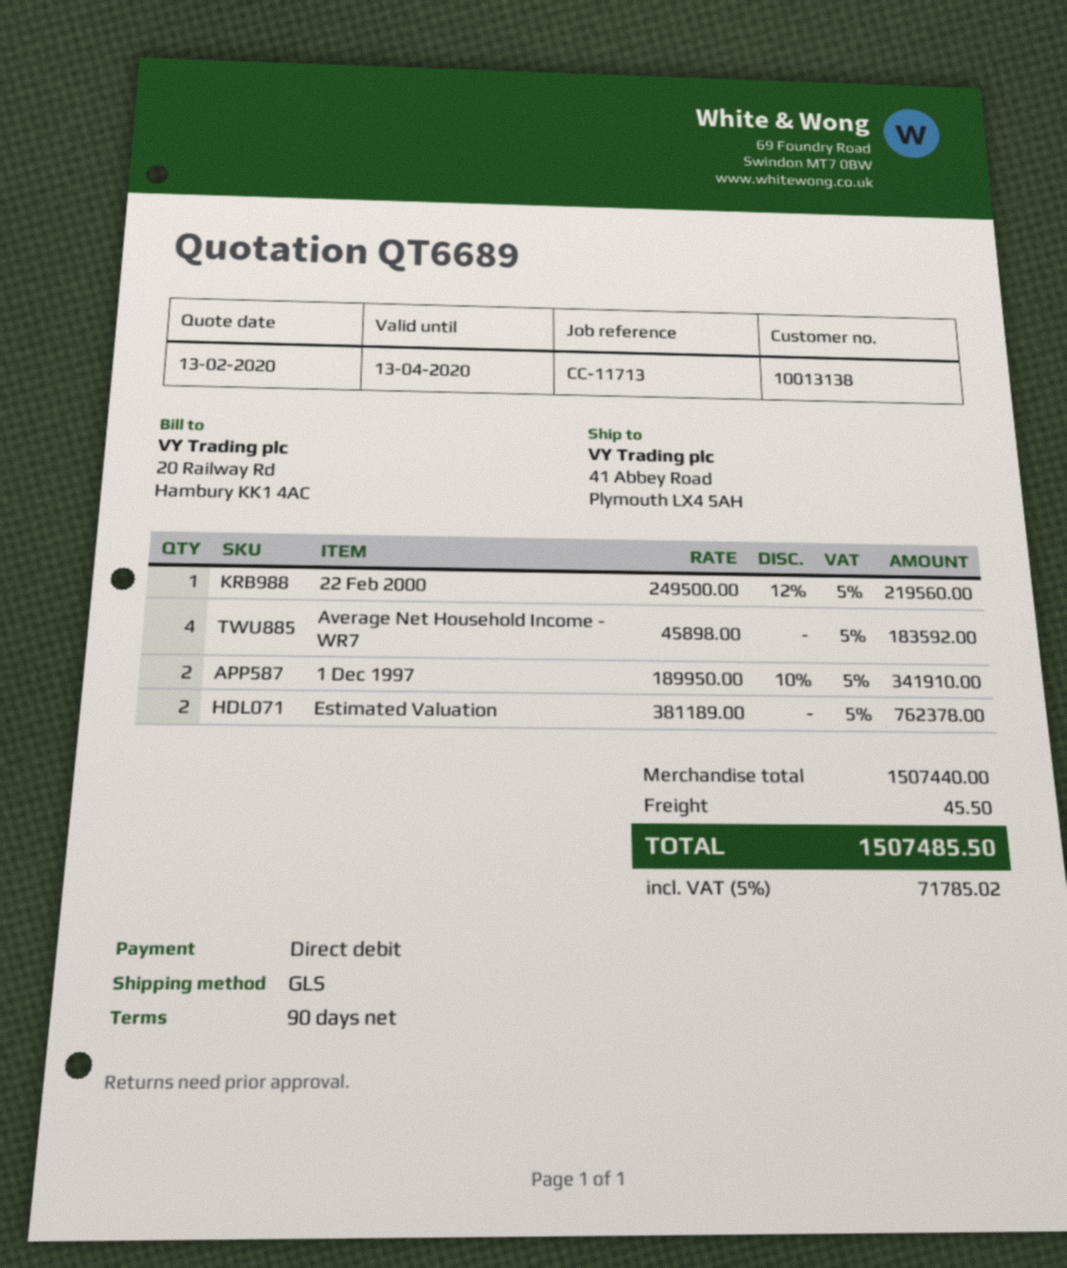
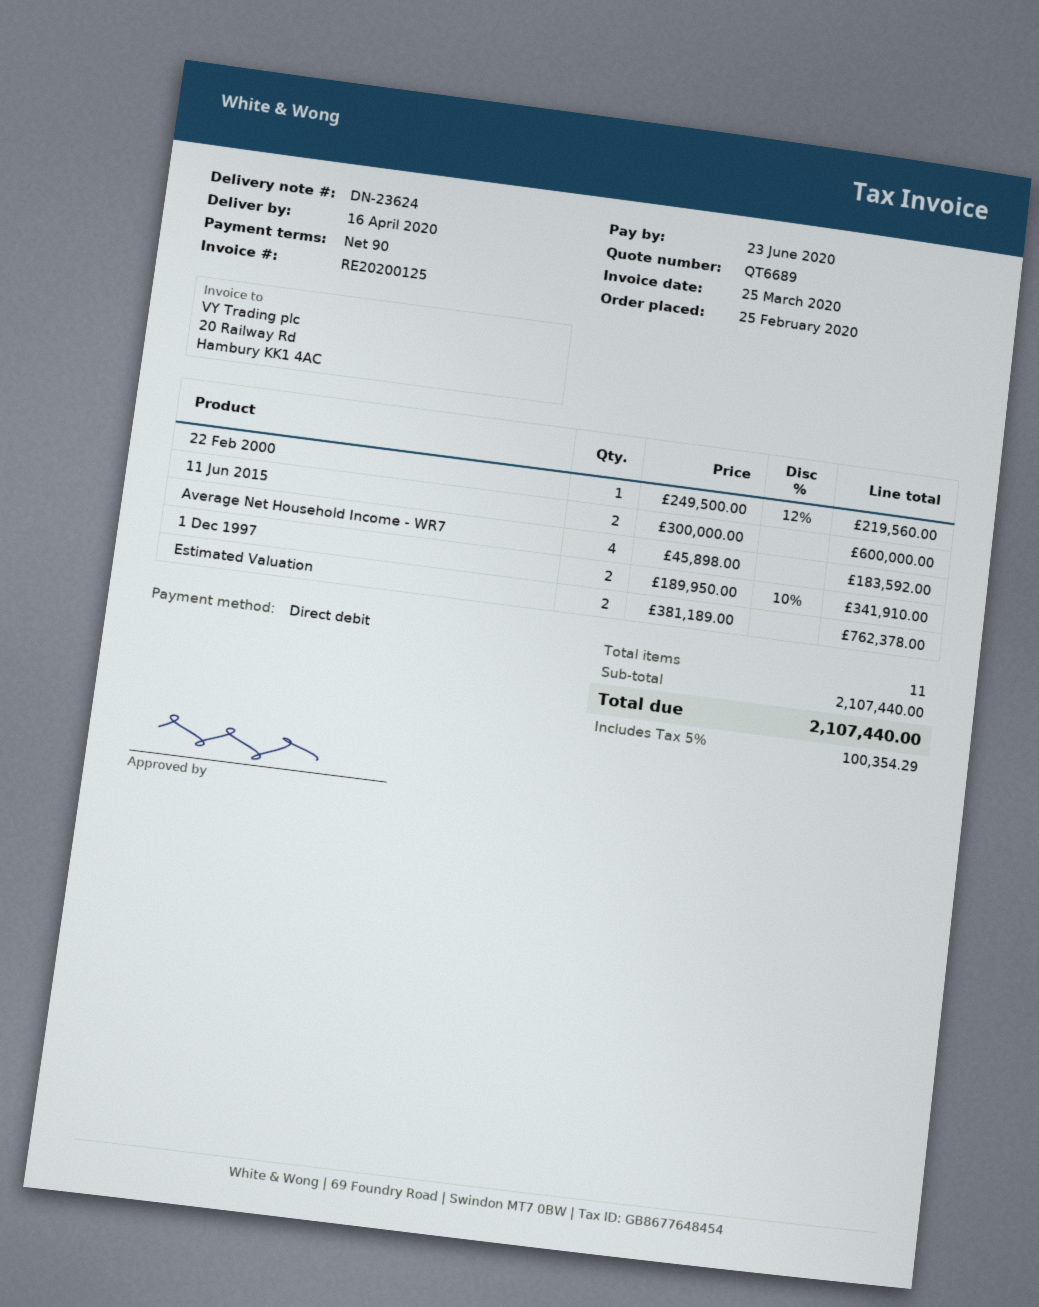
11 Jun 2015: none -> 2 x 300000.00 = 600000.00
subtotal: 1507440.00 -> 2107440.00
shipping: 45.50 -> none
tax: 5% = 71785.02 -> 5% = 100354.29
total: 1507485.50 -> 2107440.00

